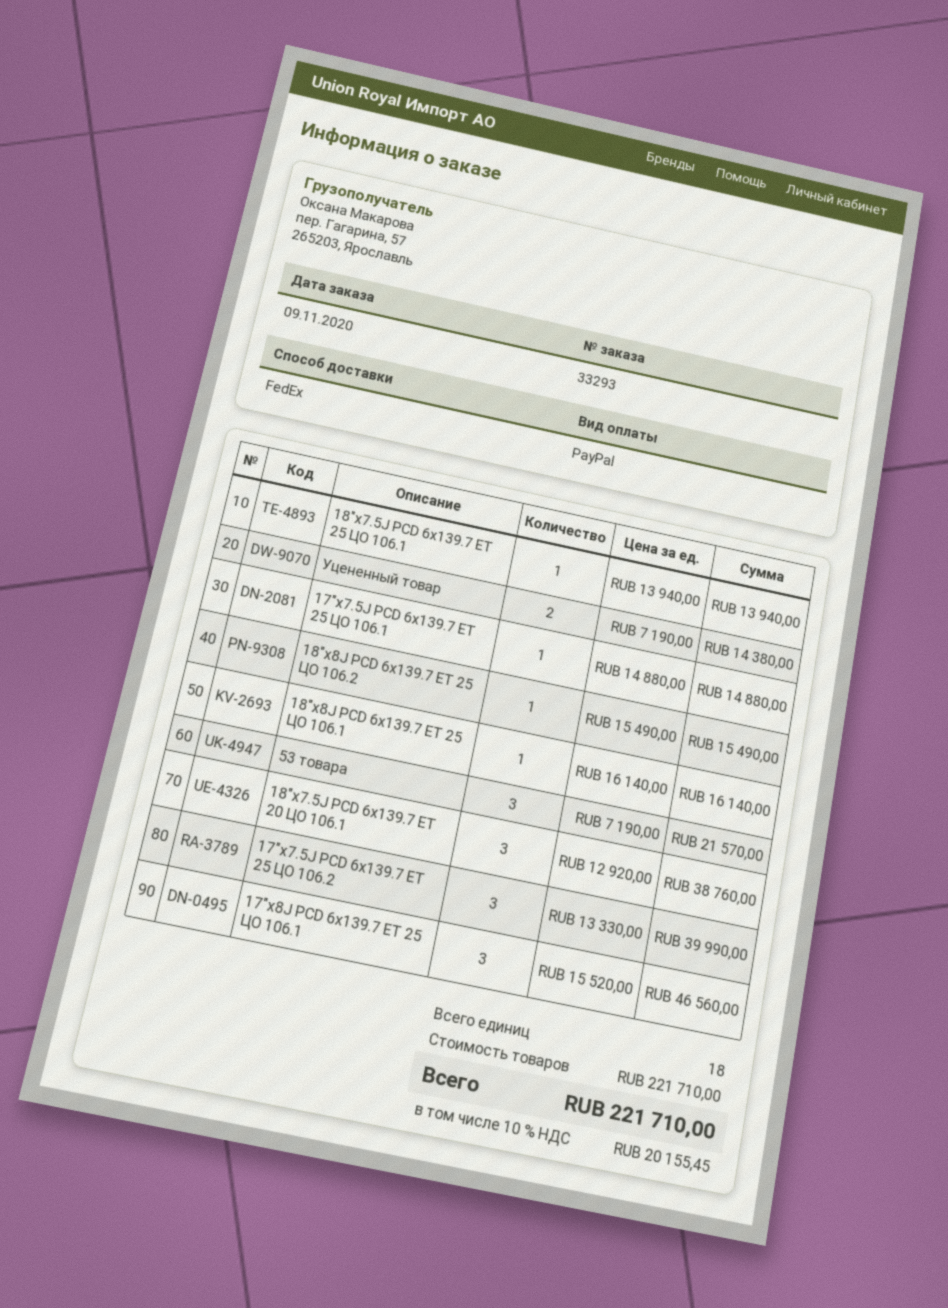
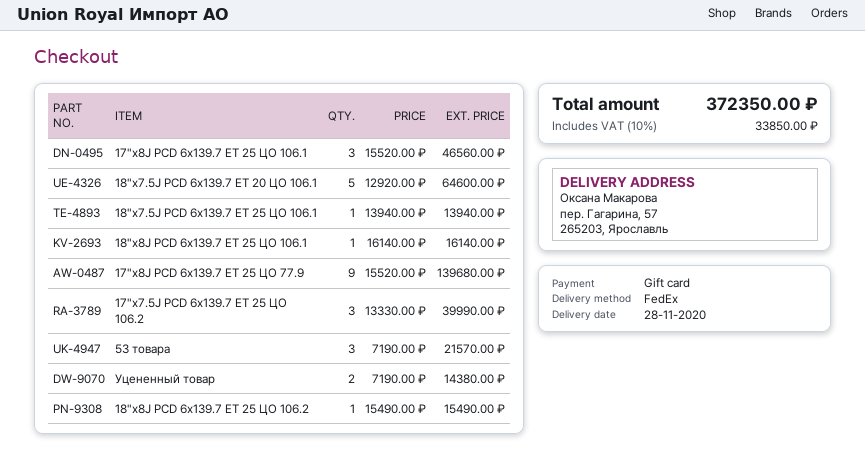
payment method: PayPal -> gift card
17"x7.5J PCD 6x139.7 ЕТ 25 ЦО 106.1: 1 x 14880.00 = 14880.00 -> none
18"x7.5J PCD 6x139.7 ЕТ 20 ЦО 106.1: 3 x 12920.00 = 38760.00 -> 5 x 12920.00 = 64600.00
17"x8J PCD 6x139.7 ЕТ 25 ЦО 77.9: none -> 9 x 15520.00 = 139680.00
tax: 10% = 20155.45 -> 10% = 33850.00
total: 221710.00 -> 372350.00

